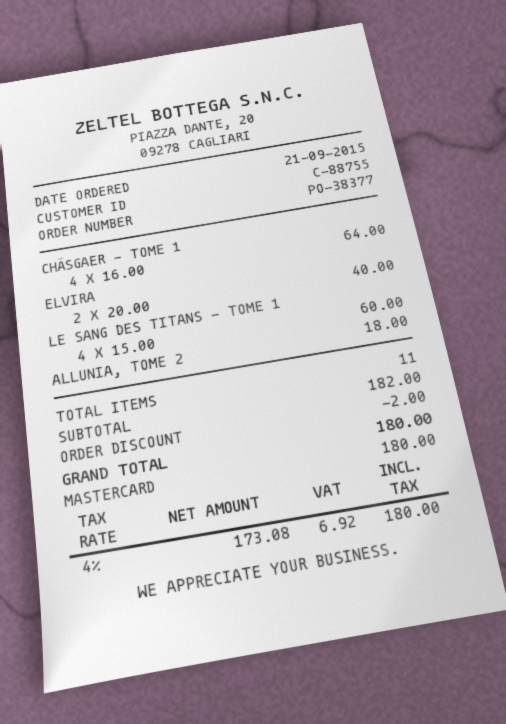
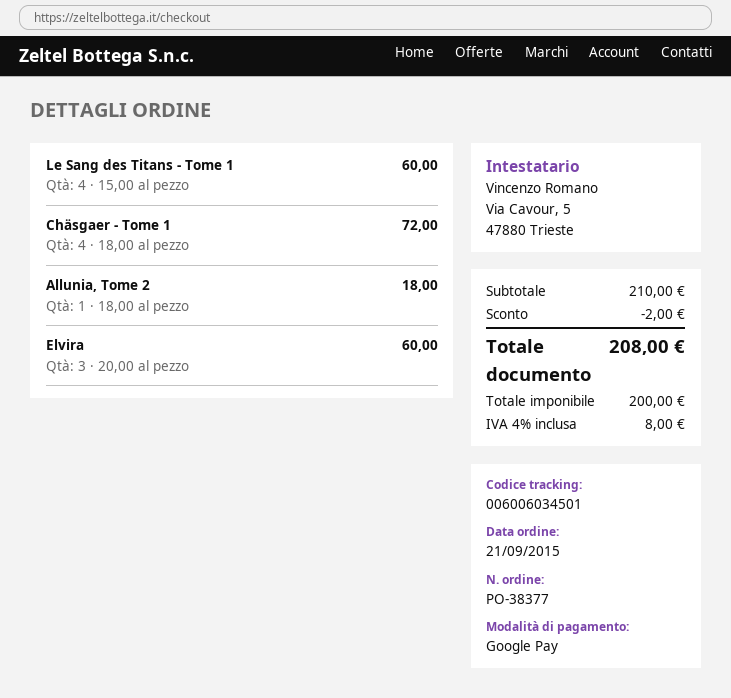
payment method: Mastercard -> Google Pay
CHÄSGAER - TOME 1: 4 x 16.00 = 64.00 -> 4 x 18.00 = 72.00
ELVIRA: 2 x 20.00 = 40.00 -> 3 x 20.00 = 60.00
subtotal: 182.00 -> 210.00
net: 173.08 -> 200.00
tax: 4% = 6.92 -> 4% = 8.00
total: 180.00 -> 208.00

